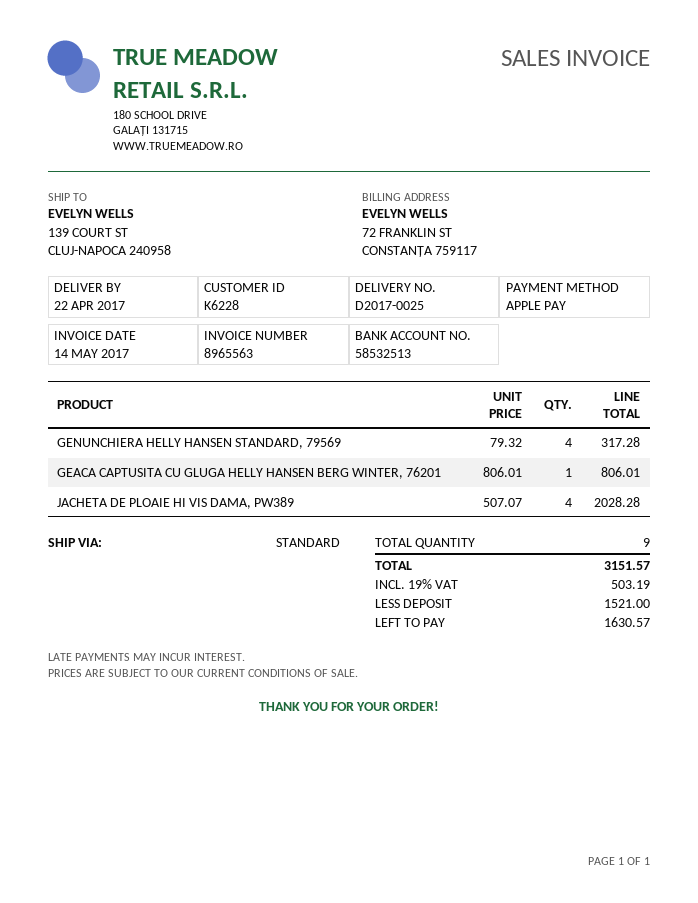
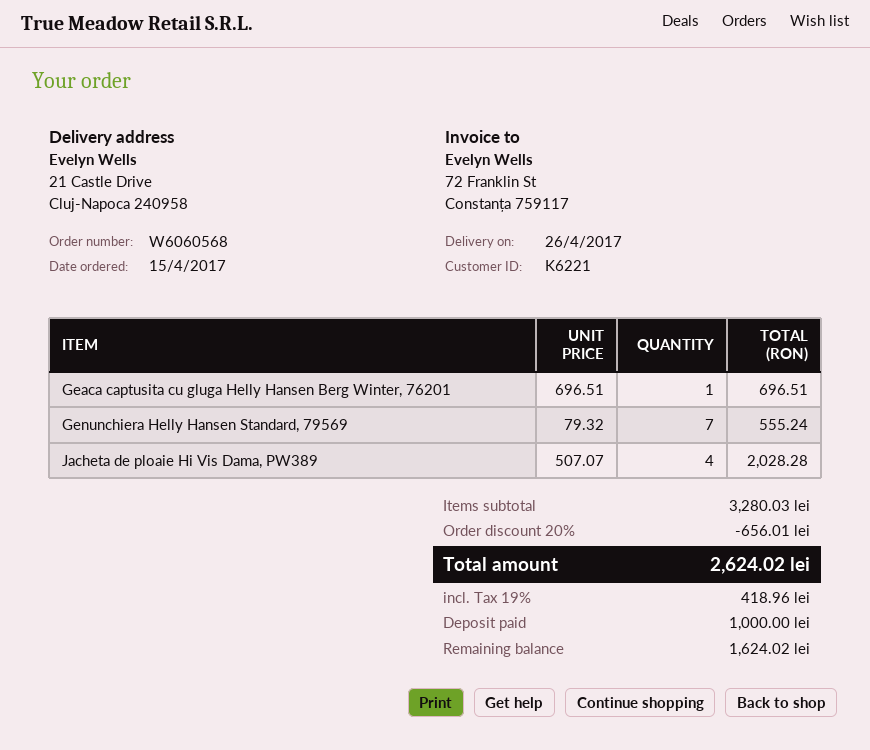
delivery date: 2017-04-22 -> 2017-04-26
customer number: K6228 -> K6221
ship to: 139 COURT ST, CLUJ-NAPOCA 240958 -> 21 Castle Drive, Cluj-Napoca 240958
GENUNCHIERA HELLY HANSEN STANDARD, 79569: 4 x 79.32 = 317.28 -> 7 x 79.32 = 555.24
GEACA CAPTUSITA CU GLUGA HELLY HANSEN BERG WINTER, 76201: 1 x 806.01 = 806.01 -> 1 x 696.51 = 696.51
discount: none -> 20% = 656.01
tax: 19% = 503.19 -> 19% = 418.96
total: 3151.57 -> 2624.02
deposit: 1521.00 -> 1000.00
balance: 1630.57 -> 1624.02

